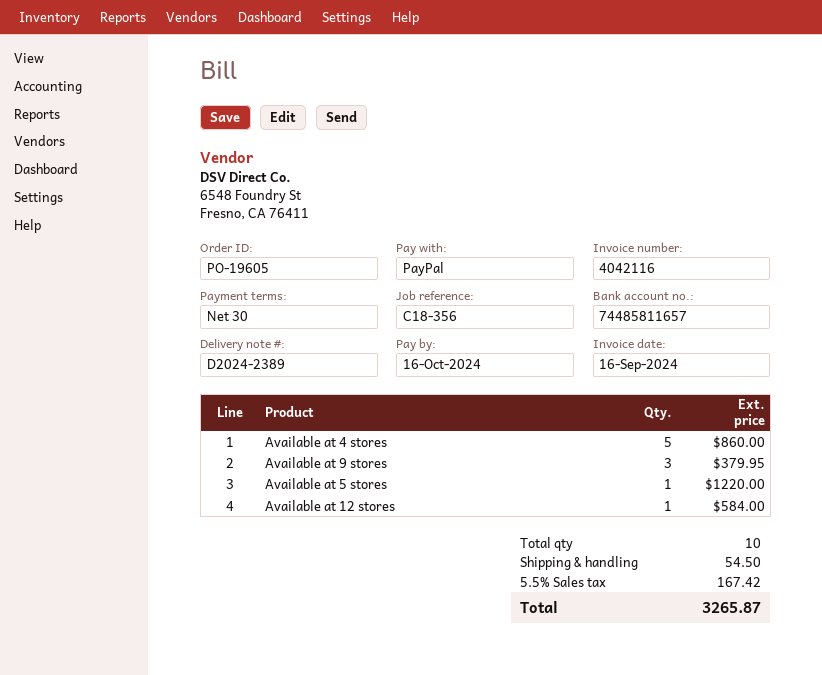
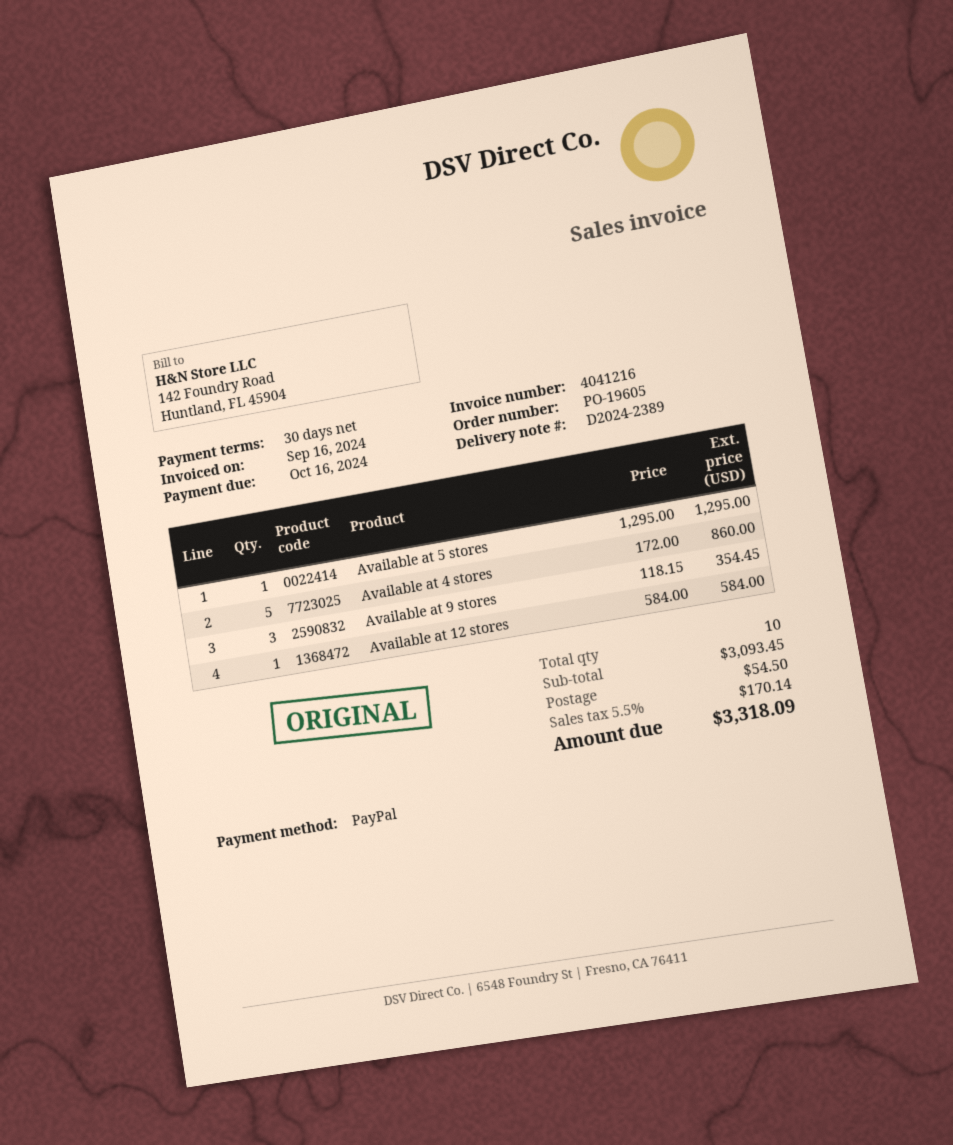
invoice number: 4042116 -> 4041216
Available at 9 stores: 3 for 379.95 -> 3 for 354.45
Available at 5 stores: 1 for 1220.00 -> 1 for 1295.00
tax: 5.5% = 167.42 -> 5.5% = 170.14
total: 3265.87 -> 3318.09

